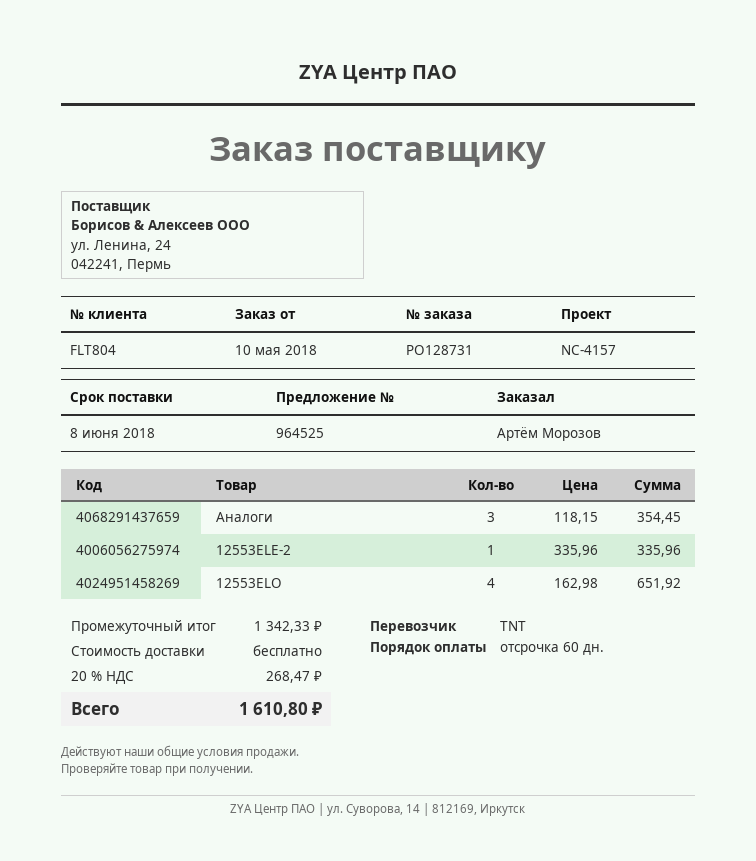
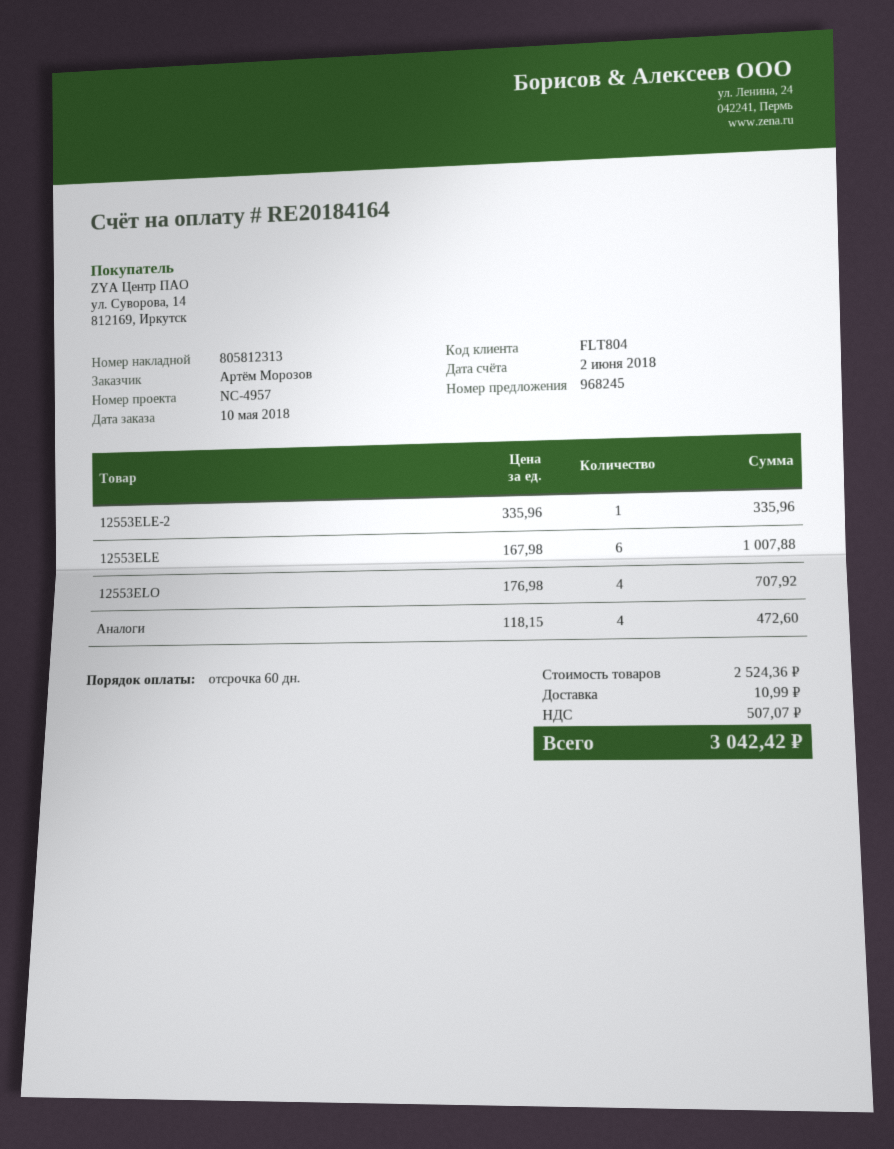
quote number: 964525 -> 968245
reference: NC-4157 -> NC-4957
Аналоги: 3 x 118.15 = 354.45 -> 4 x 118.15 = 472.60
12553ELO: 4 x 162.98 = 651.92 -> 4 x 176.98 = 707.92
12553ELE: none -> 6 x 167.98 = 1007.88
subtotal: 1342.33 -> 2524.36
shipping: 0.00 -> 10.99
tax: 268.47 -> 507.07
total: 1610.80 -> 3042.42

